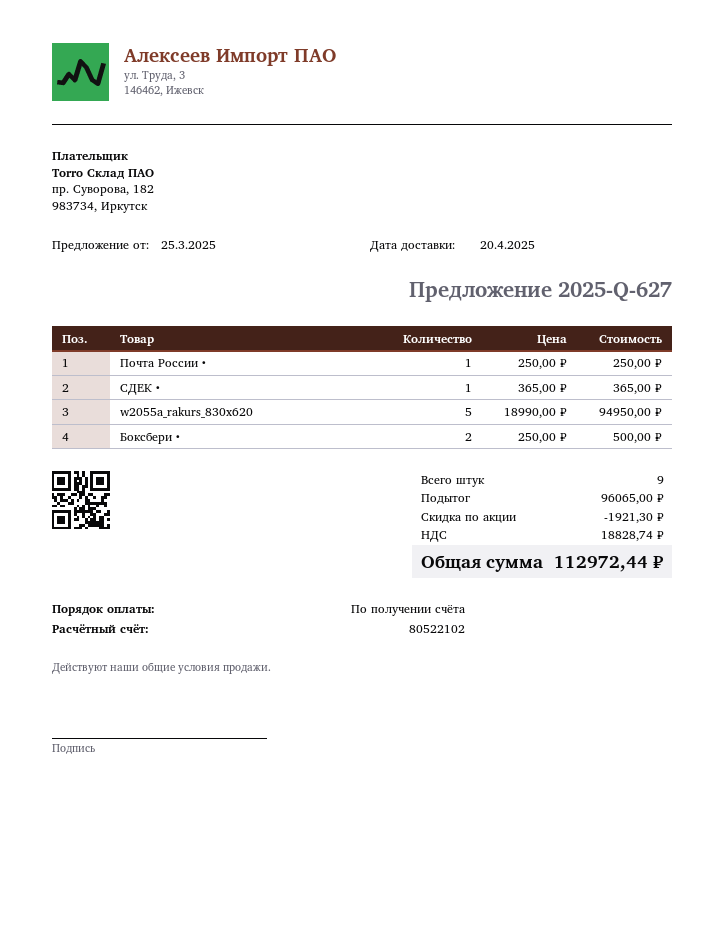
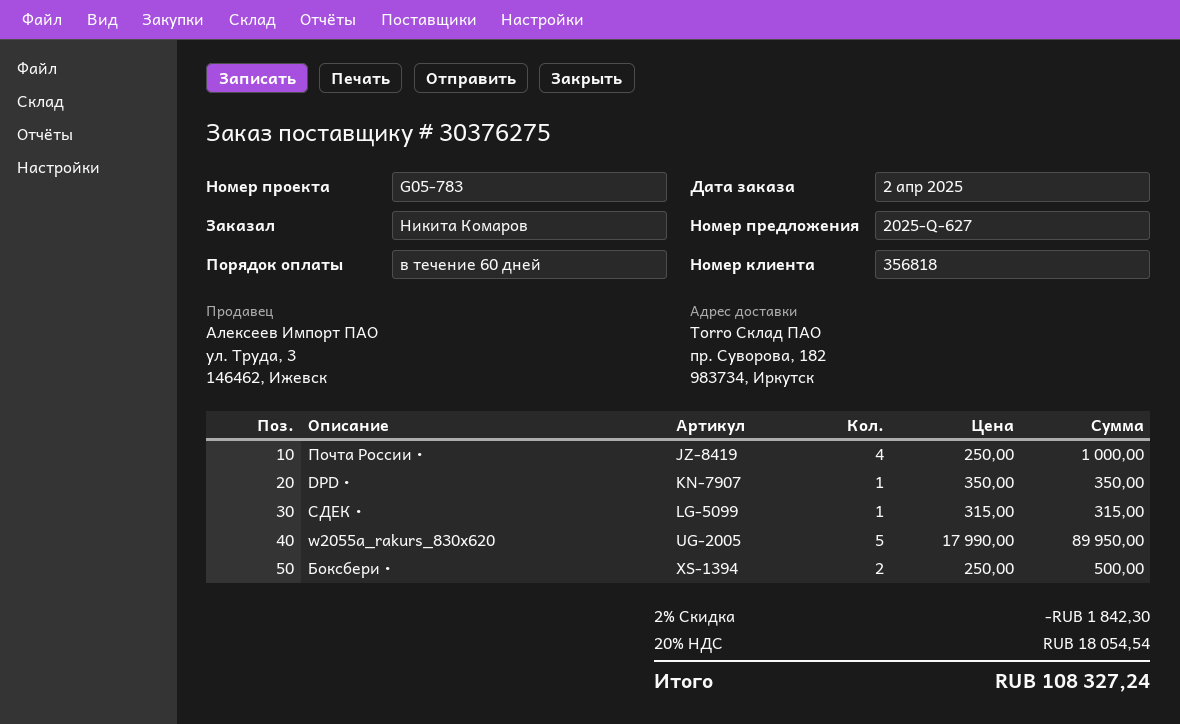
payment terms: on receipt -> 60 days
Почта России •: 1 x 250.00 = 250.00 -> 4 x 250.00 = 1000.00
СДЕК •: 1 x 365.00 = 365.00 -> 1 x 315.00 = 315.00
w2055a_rakurs_830x620: 5 x 18990.00 = 94950.00 -> 5 x 17990.00 = 89950.00
DPD •: none -> 1 x 350.00 = 350.00
discount: 1921.30 -> 1842.30
tax: 18828.74 -> 18054.54
total: 112972.44 -> 108327.24

